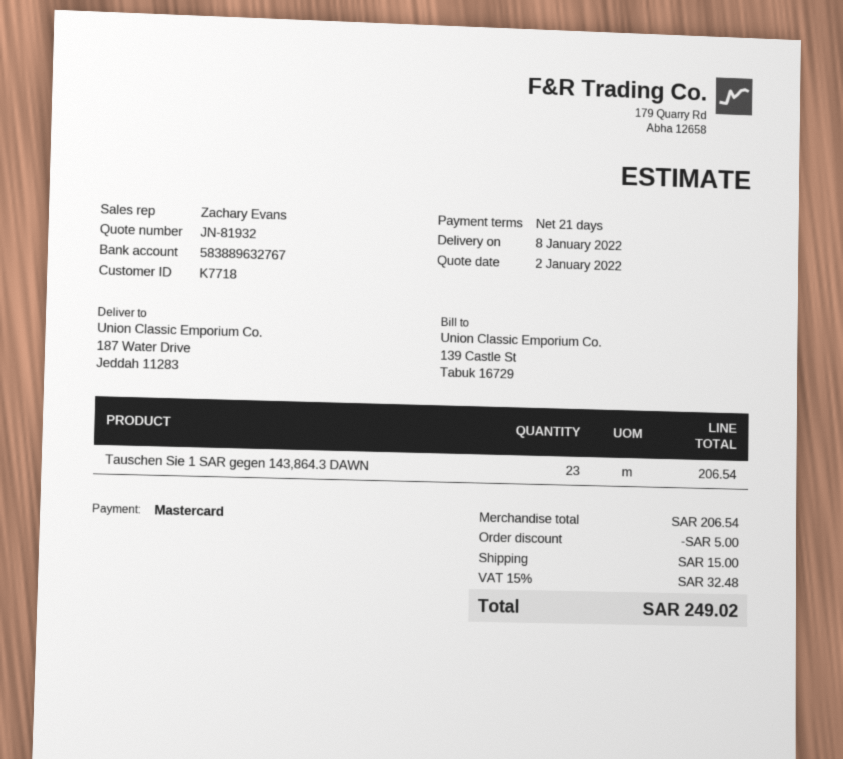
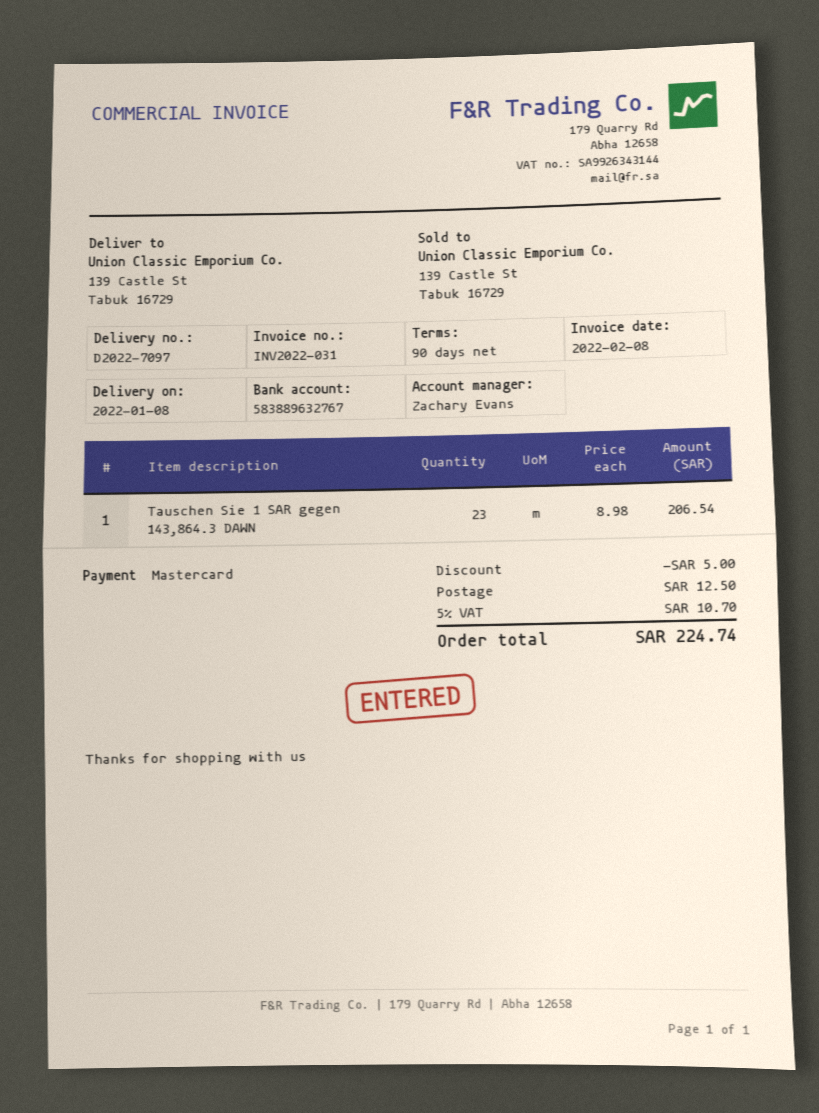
payment terms: 21 days -> 90 days
ship to: 187 Water Drive, Jeddah 11283 -> 139 Castle St, Tabuk 16729
shipping: 15.00 -> 12.50
tax: 15% = 32.48 -> 5% = 10.70
total: 249.02 -> 224.74

